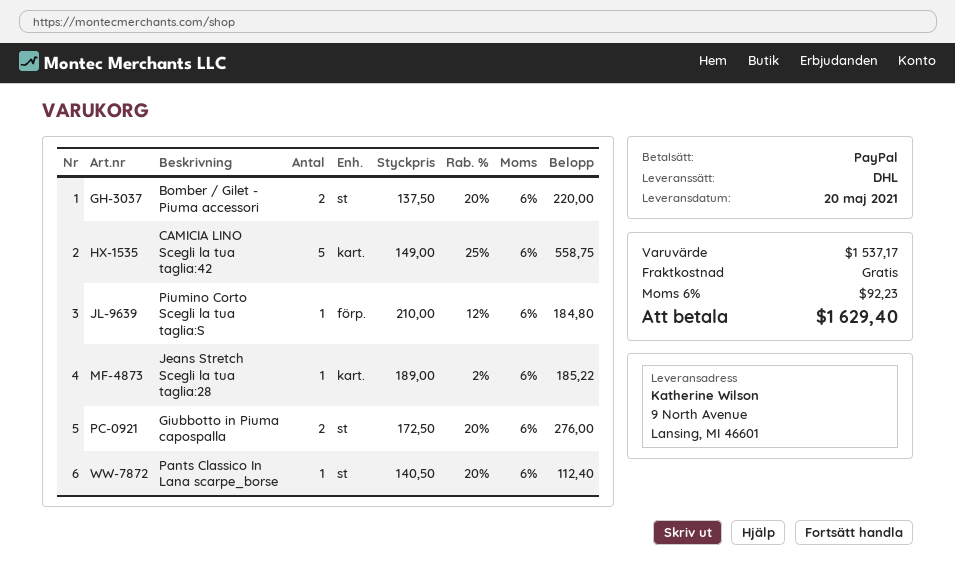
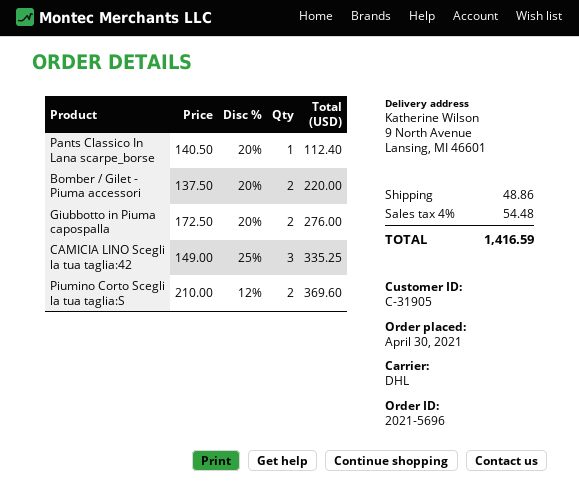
CAMICIA LINO Scegli la tua taglia:42: 5 x 149.00 - 25% = 558.75 -> 3 x 149.00 - 25% = 335.25
Piumino Corto Scegli la tua taglia:S: 1 x 210.00 - 12% = 184.80 -> 2 x 210.00 - 12% = 369.60
Jeans Stretch Scegli la tua taglia:28: 1 x 189.00 - 2% = 185.22 -> none
shipping: 0.00 -> 48.86
tax: 6% = 92.23 -> 4% = 54.48
total: 1629.40 -> 1416.59

